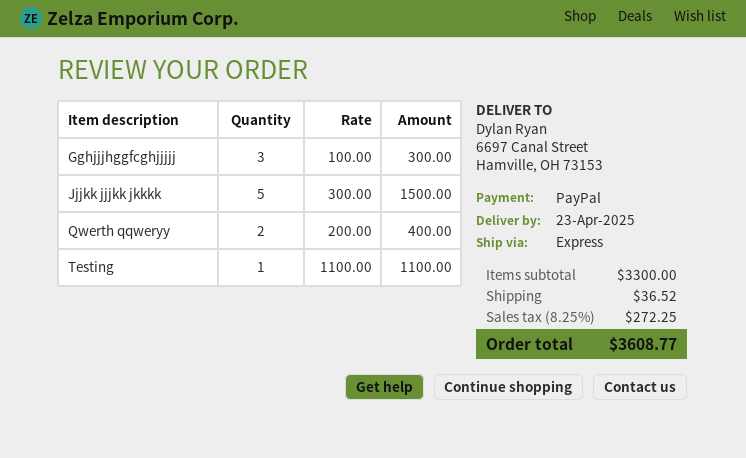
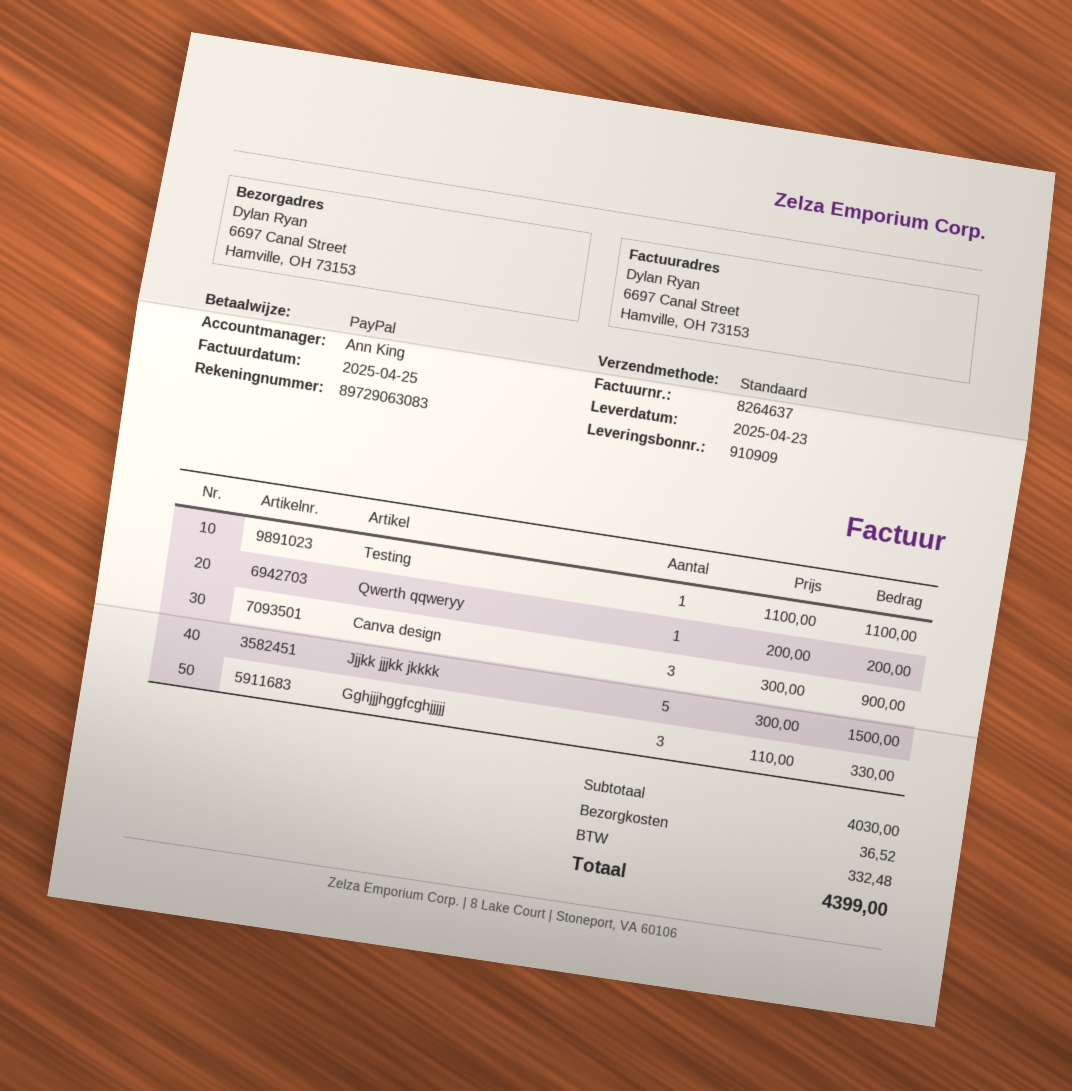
shipping method: express -> standard
Gghjjjhggfcghjjjjj: 3 x 100.00 = 300.00 -> 3 x 110.00 = 330.00
Qwerth qqweryy: 2 x 200.00 = 400.00 -> 1 x 200.00 = 200.00
Canva design: none -> 3 x 300.00 = 900.00
subtotal: 3300.00 -> 4030.00
tax: 272.25 -> 332.48
total: 3608.77 -> 4399.00

